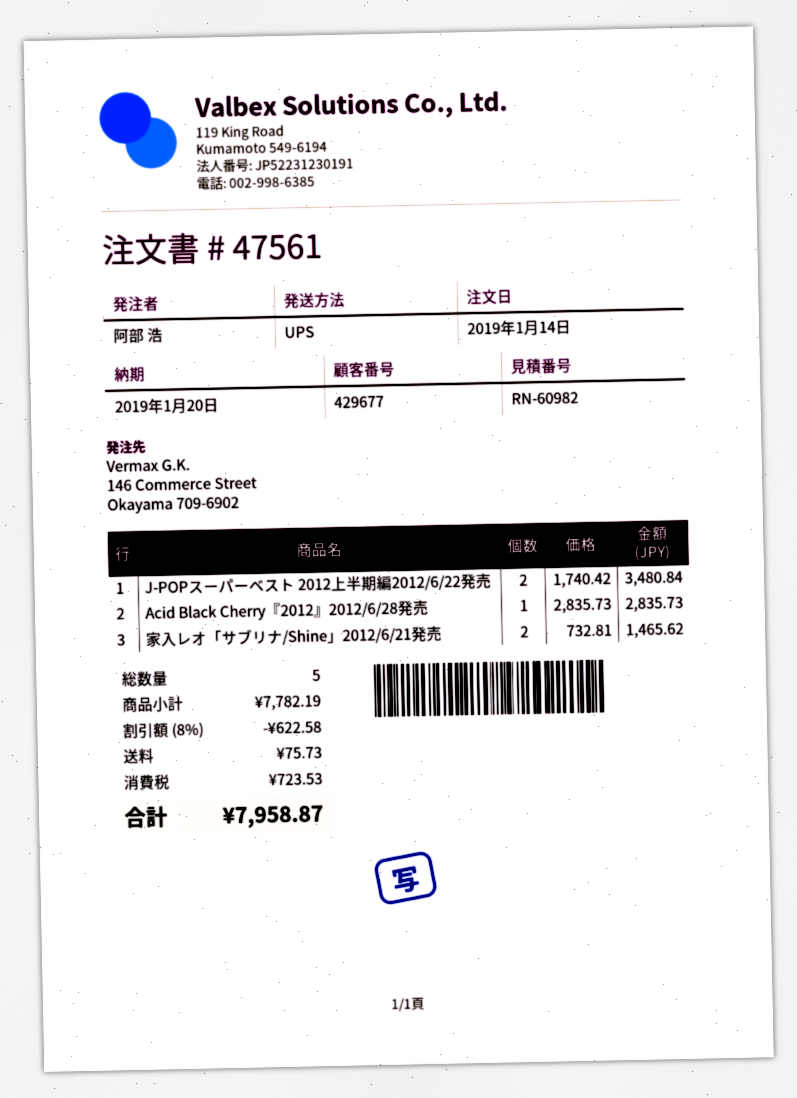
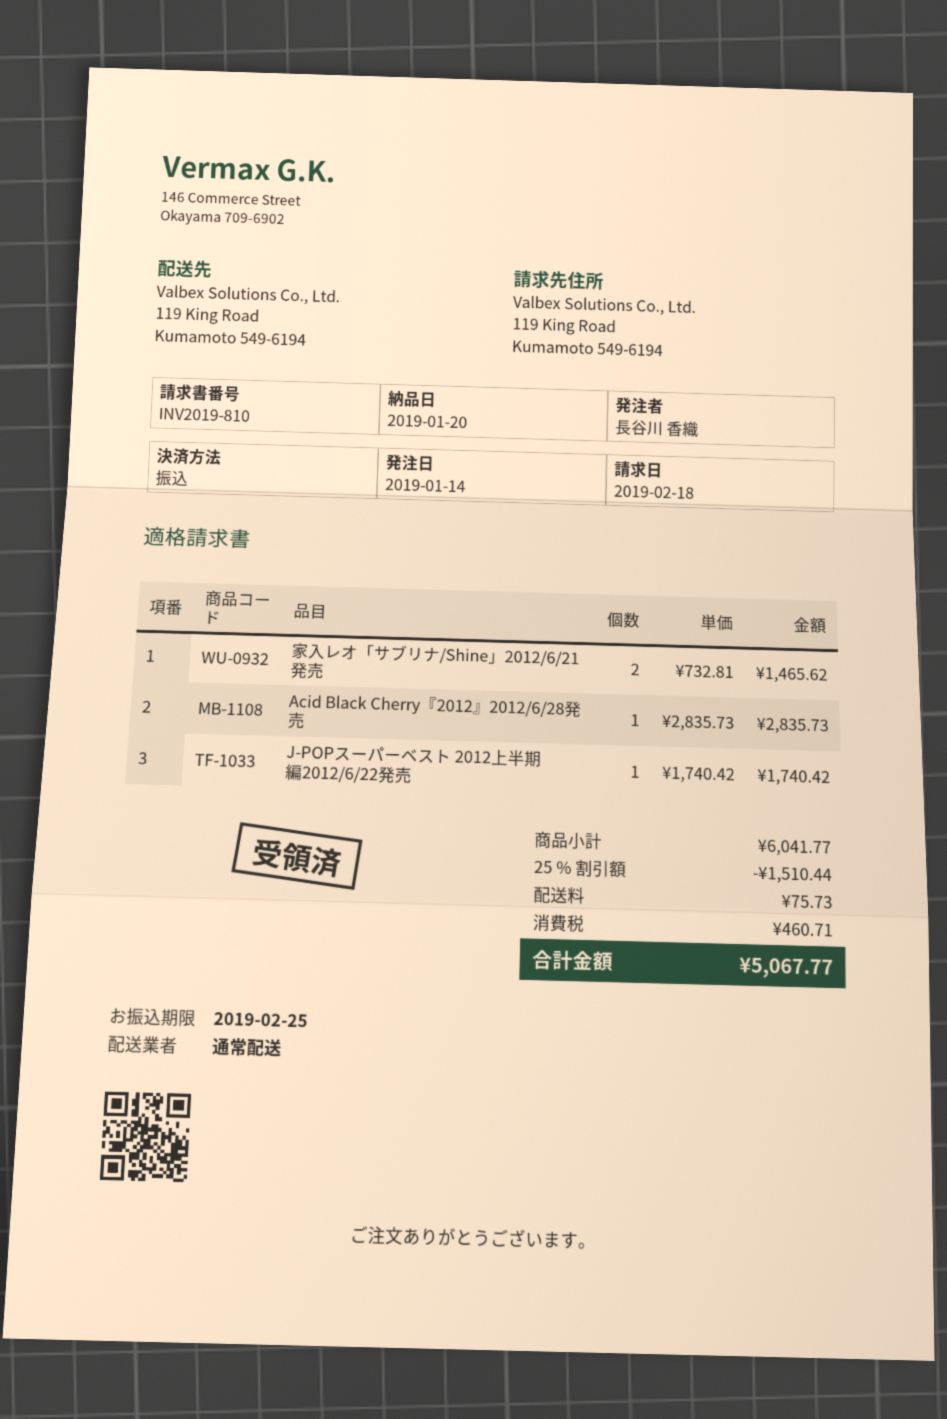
ordered by: 阿部 浩 -> 長谷川 香織
shipping method: UPS -> standard
J-POPスーパーベスト 2012上半期編2012/6/22発売: 2 x 1740.42 = 3480.84 -> 1 x 1740.42 = 1740.42
subtotal: 7782.19 -> 6041.77
discount: 8% = 622.58 -> 25% = 1510.44
tax: 723.53 -> 460.71
total: 7958.87 -> 5067.77

